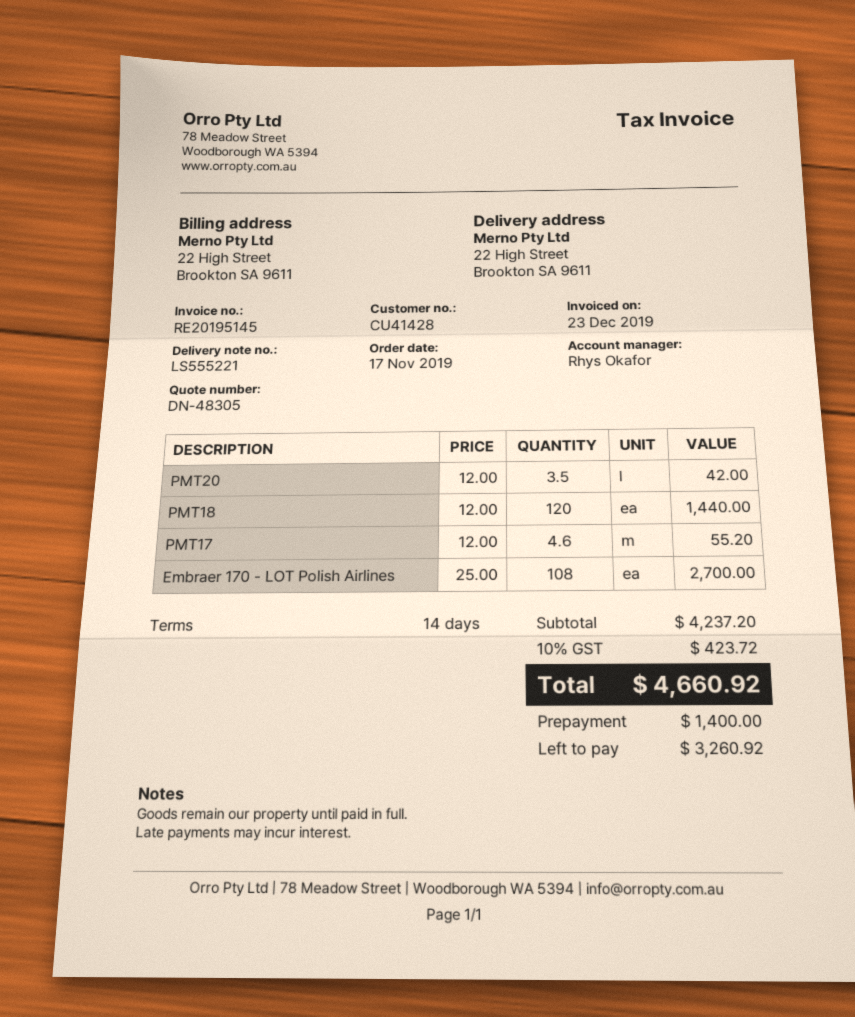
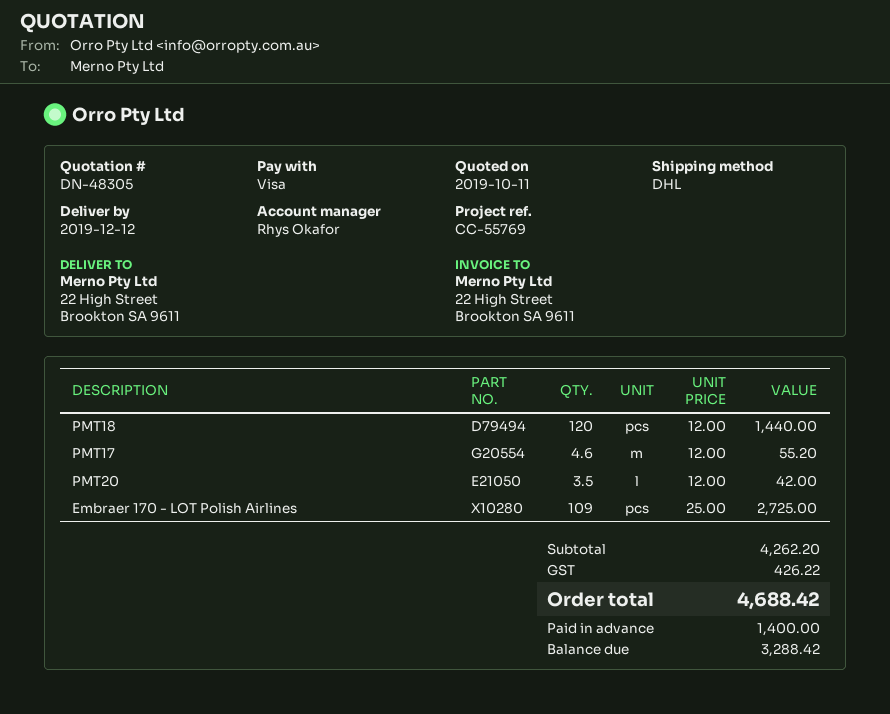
Embraer 170 - LOT Polish Airlines: 108 x 25.00 = 2700.00 -> 109 x 25.00 = 2725.00
subtotal: 4237.20 -> 4262.20
tax: 423.72 -> 426.22
total: 4660.92 -> 4688.42
balance: 3260.92 -> 3288.42

